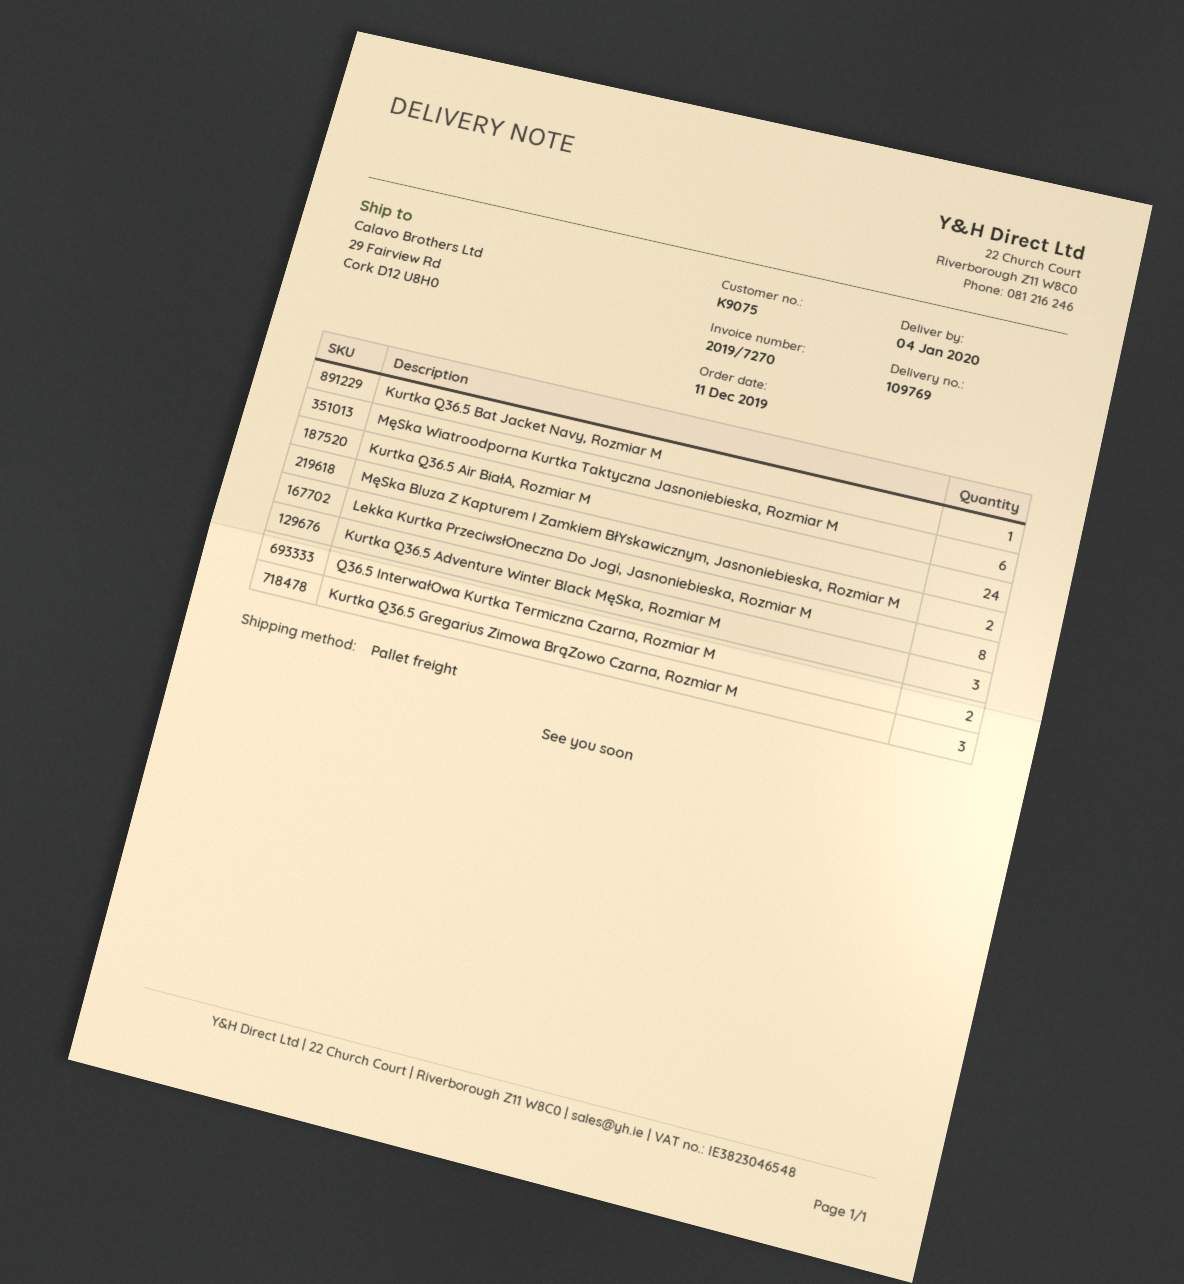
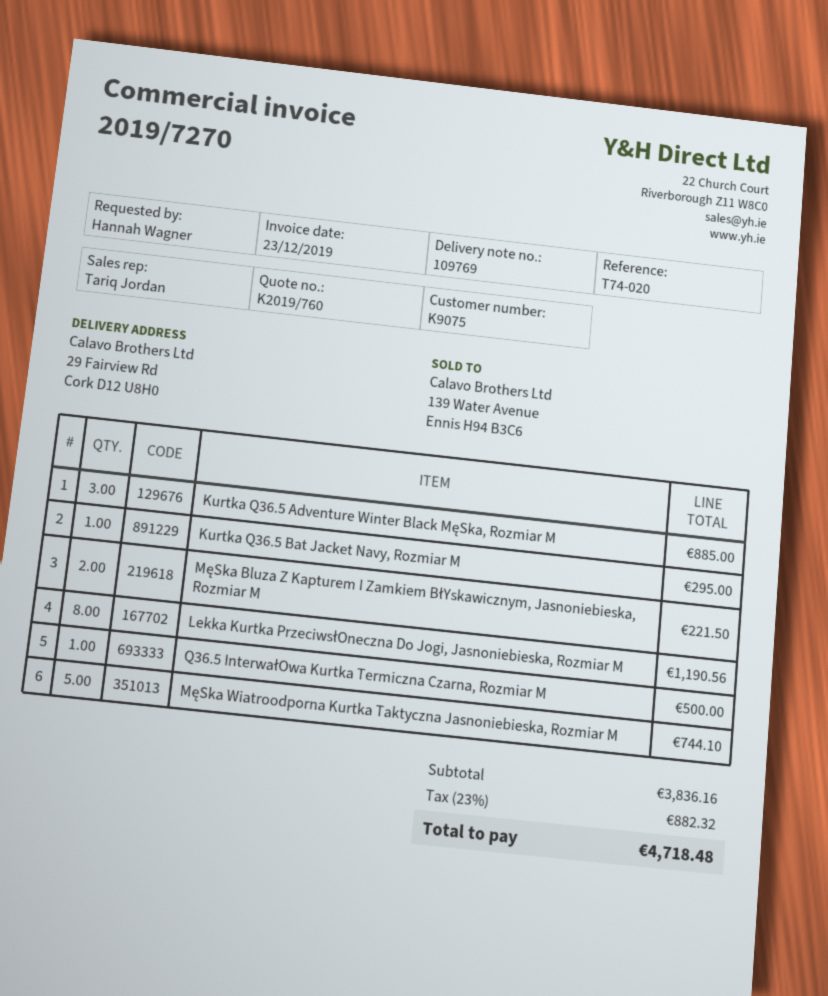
MęSka Wiatroodporna Kurtka Taktyczna Jasnoniebieska, Rozmiar M: 6 -> 5
Kurtka Q36.5 Air BiałA, Rozmiar M: 24 -> none
Q36.5 InterwałOwa Kurtka Termiczna Czarna, Rozmiar M: 2 -> 1
Kurtka Q36.5 Gregarius Zimowa BrąZowo Czarna, Rozmiar M: 3 -> none

